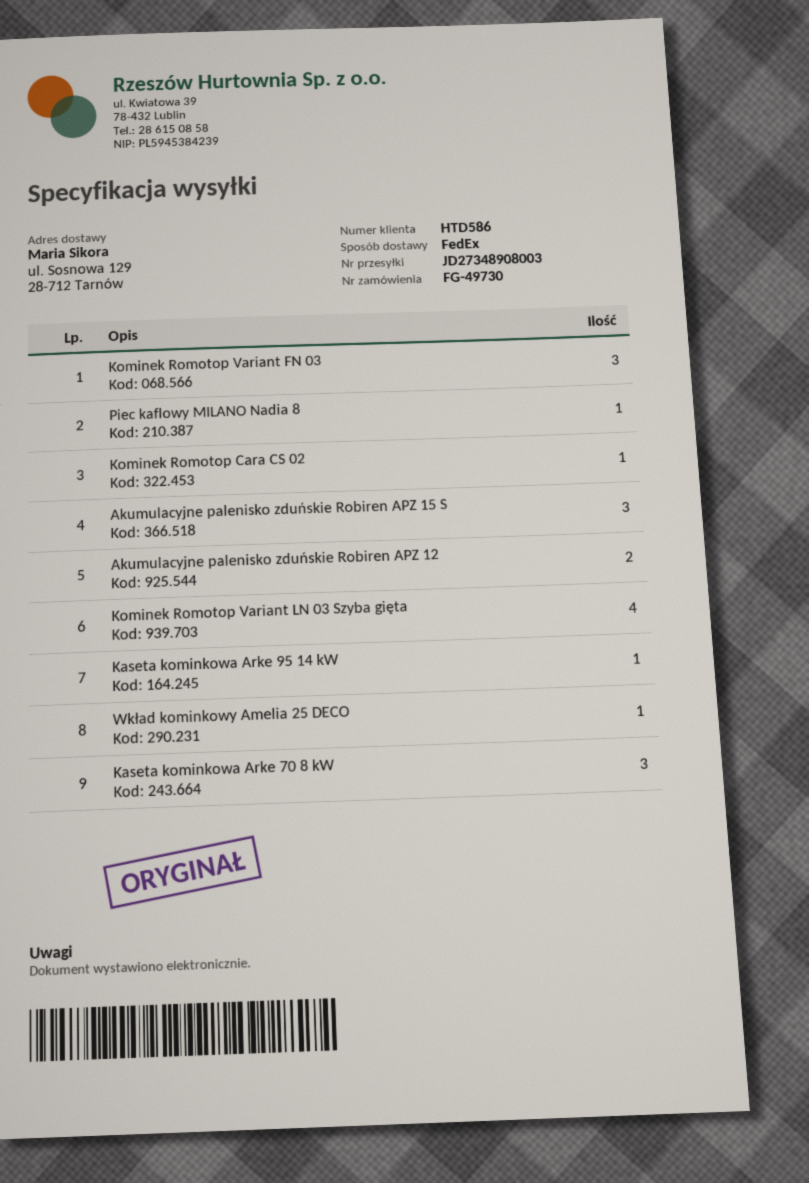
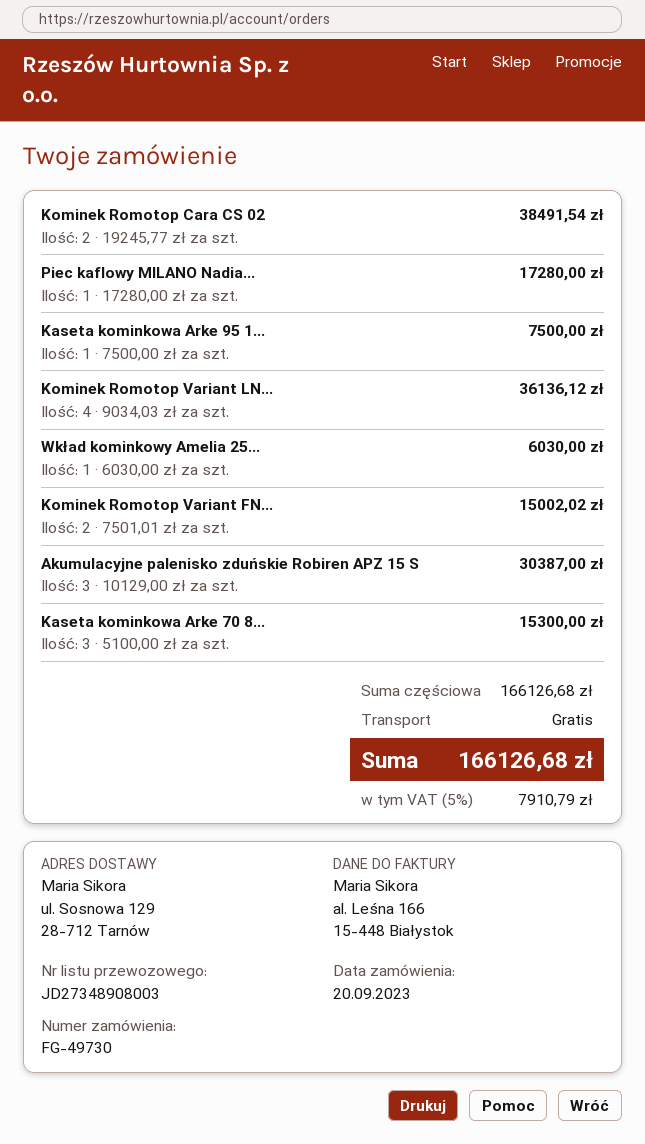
Kominek Romotop Variant FN 03: 3 -> 2
Kominek Romotop Cara CS 02: 1 -> 2
Akumulacyjne palenisko zduńskie Robiren APZ 12: 2 -> none

